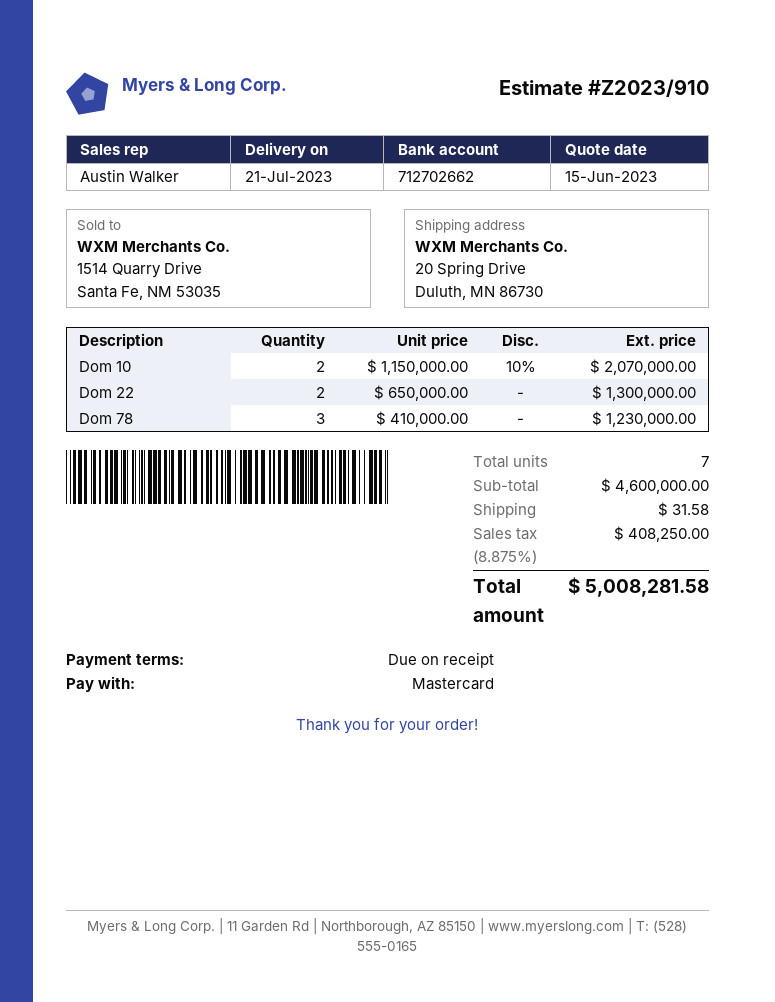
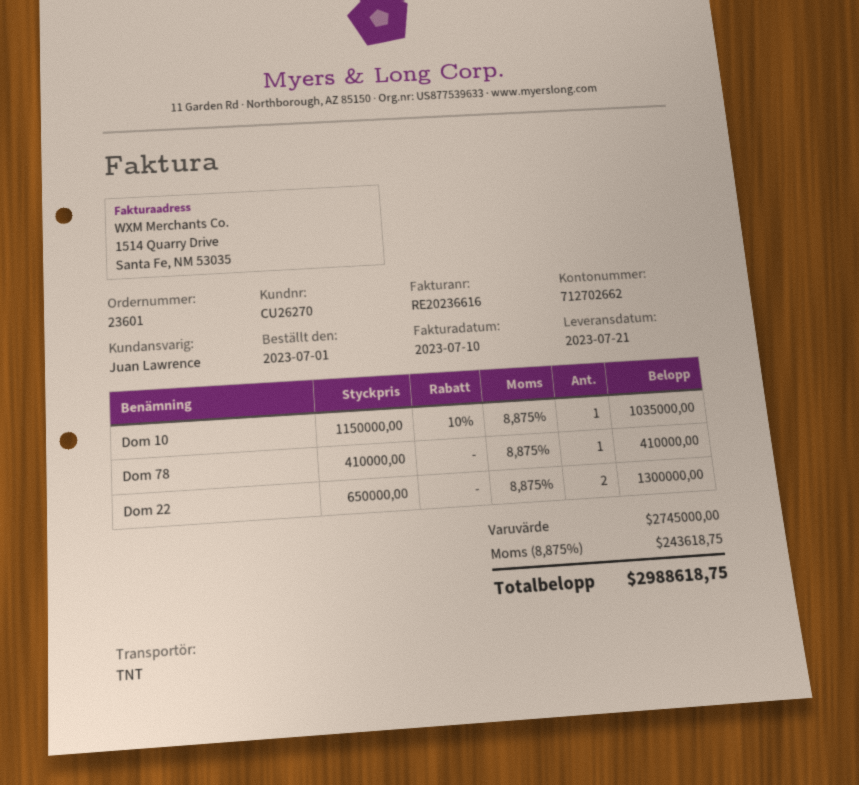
sales rep: Austin Walker -> Juan Lawrence
Dom 10: 2 x 1150000.00 - 10% = 2070000.00 -> 1 x 1150000.00 - 10% = 1035000.00
Dom 78: 3 x 410000.00 = 1230000.00 -> 1 x 410000.00 = 410000.00
subtotal: 4600000.00 -> 2745000.00
shipping: 31.58 -> none
tax: 8.875% = 408250.00 -> 8.875% = 243618.75
total: 5008281.58 -> 2988618.75

